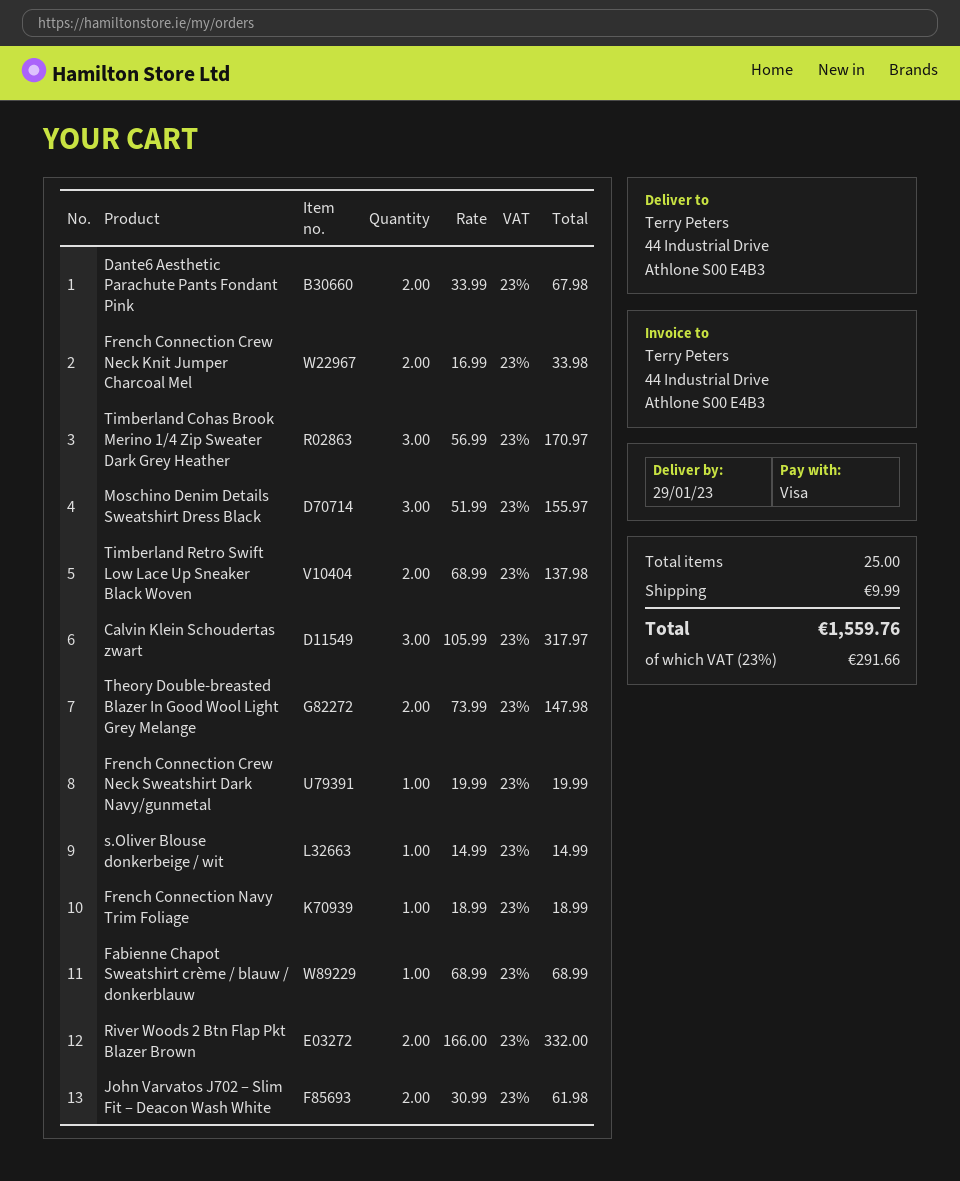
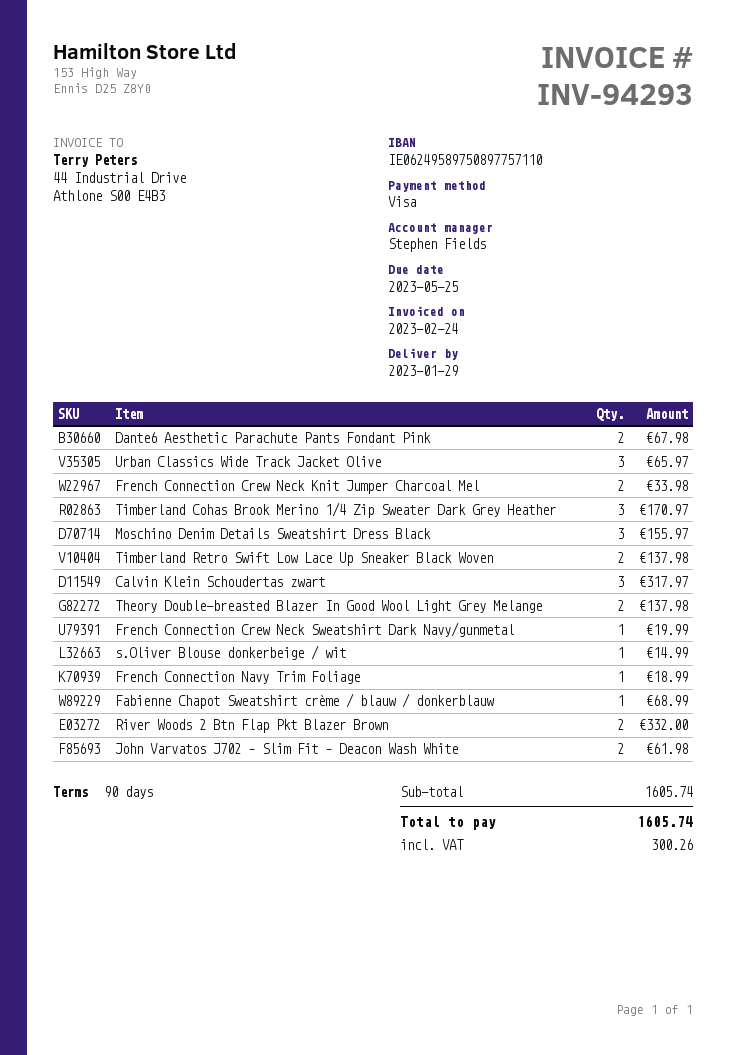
Theory Double-breasted Blazer In Good Wool Light Grey Melange: 2 for 147.98 -> 2 for 137.98
Urban Classics Wide Track Jacket Olive: none -> 3 for 65.97
shipping: 9.99 -> none
tax: 291.66 -> 300.26
total: 1559.76 -> 1605.74

